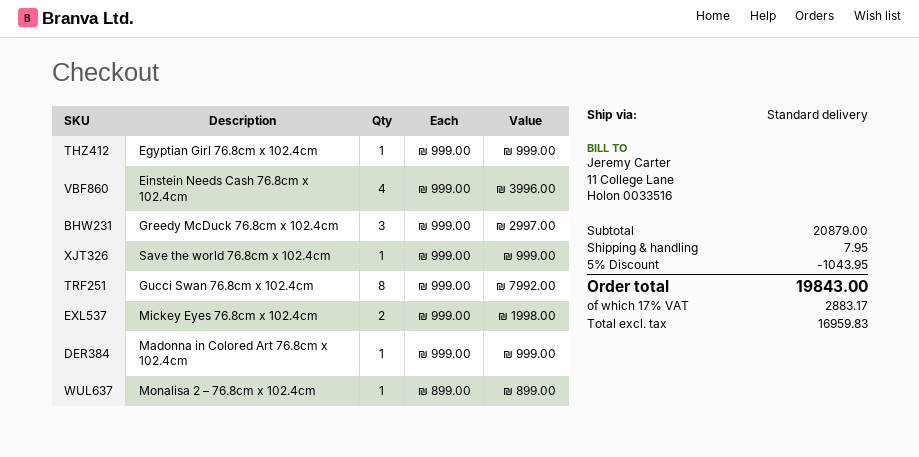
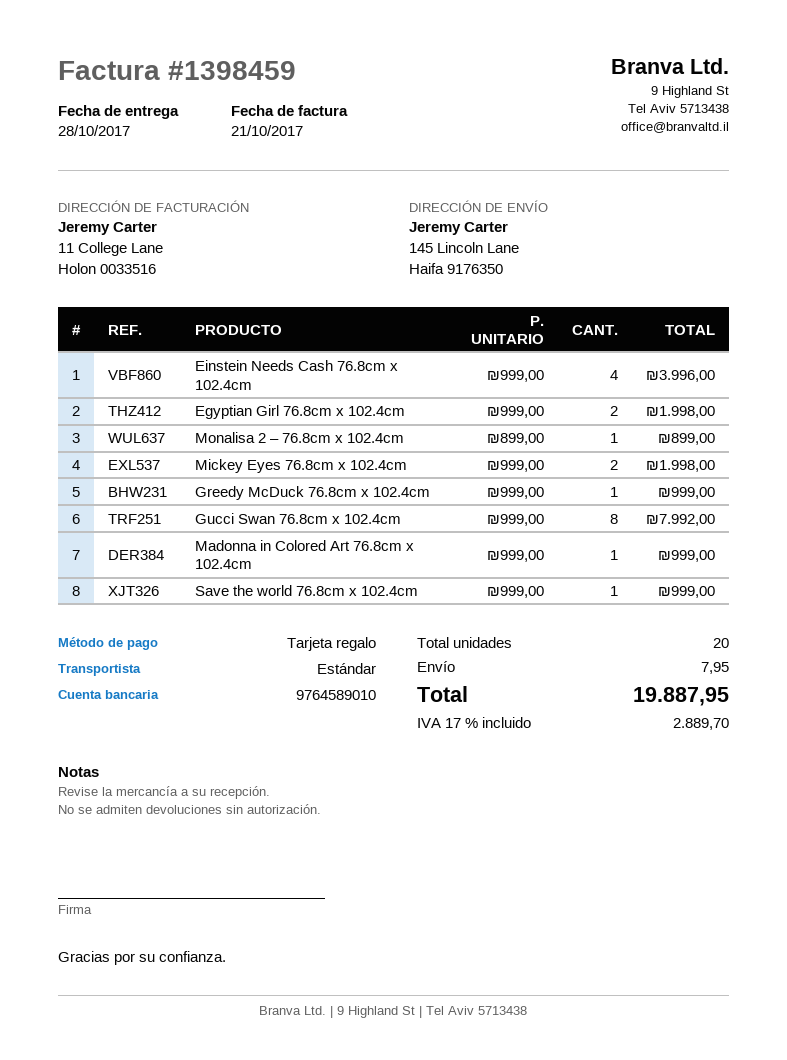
Egyptian Girl 76.8cm x 102.4cm: 1 x 999.00 = 999.00 -> 2 x 999.00 = 1998.00
Greedy McDuck 76.8cm x 102.4cm: 3 x 999.00 = 2997.00 -> 1 x 999.00 = 999.00
discount: 5% = 1043.95 -> none
tax: 17% = 2883.17 -> 17% = 2889.70
total: 19843.00 -> 19887.95

